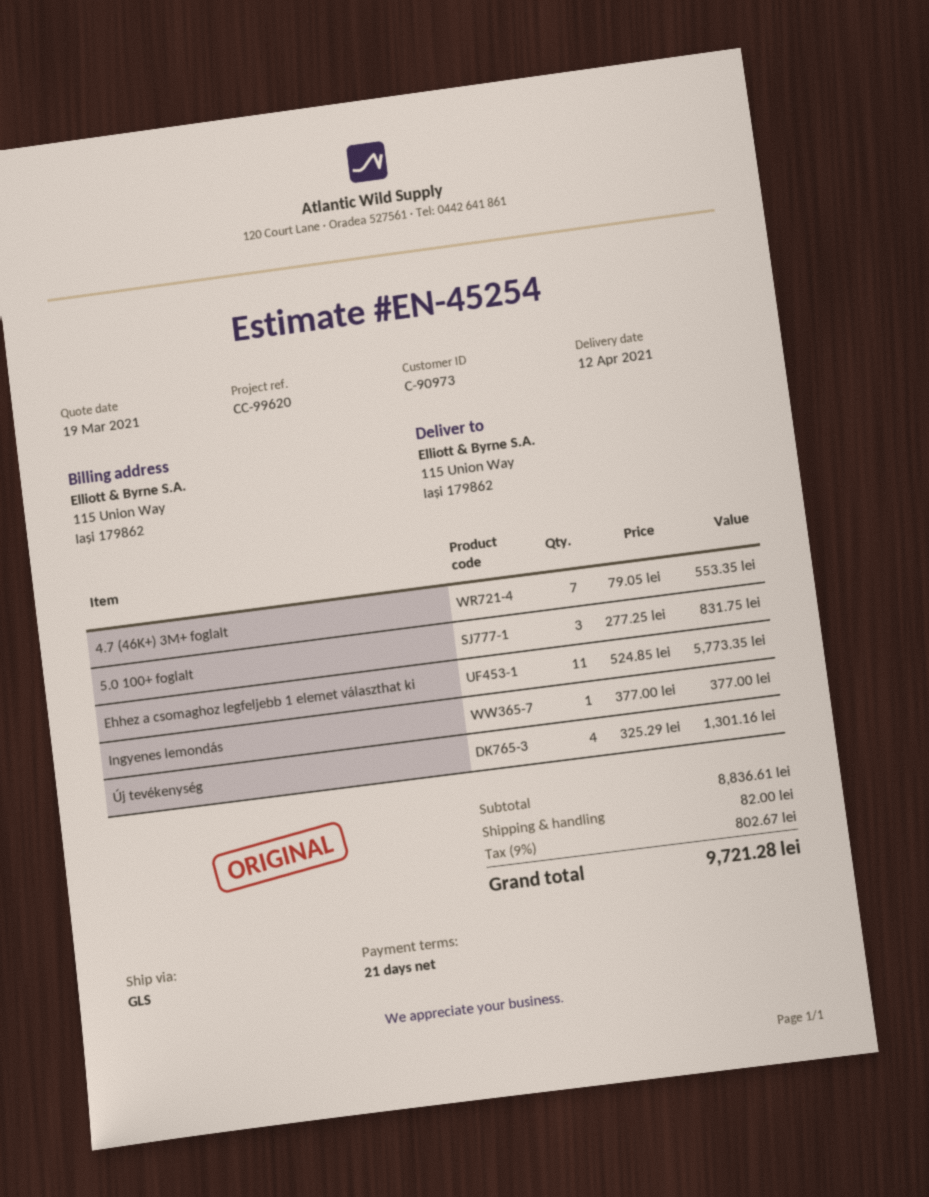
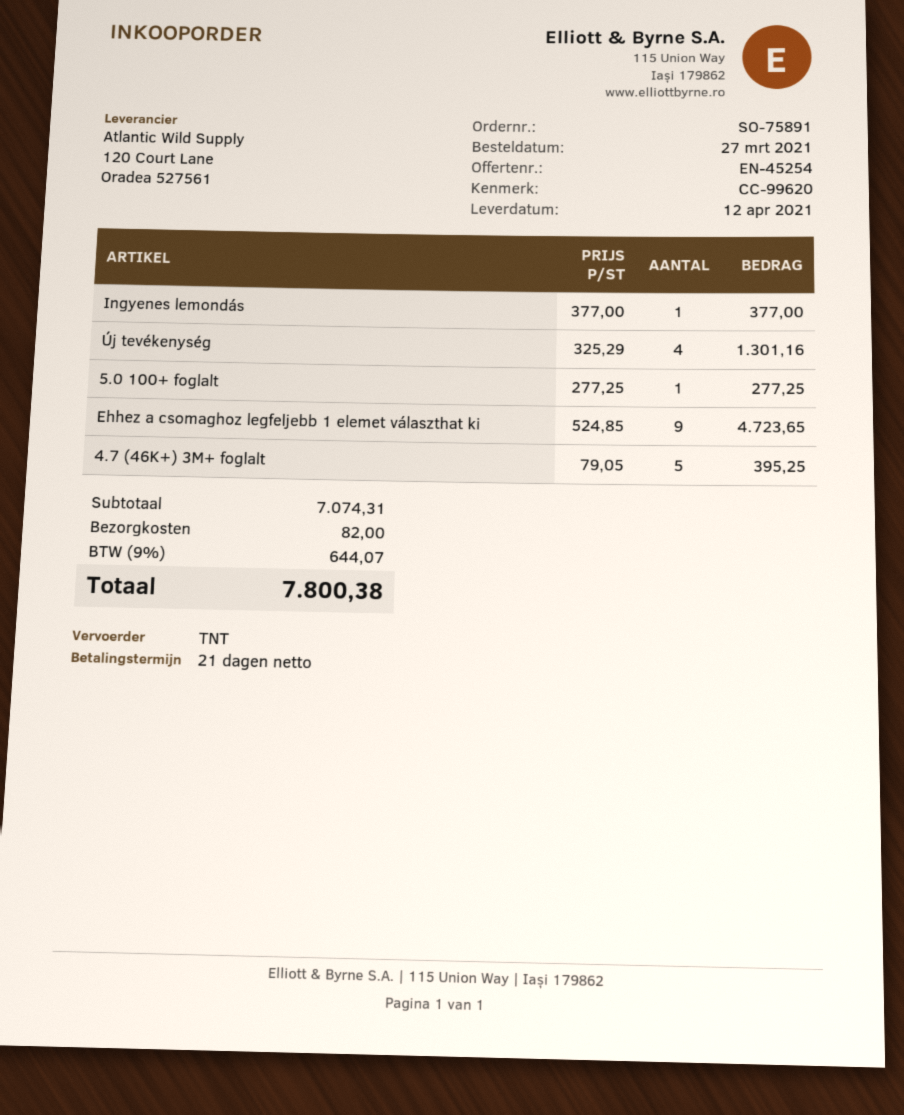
shipping method: GLS -> TNT
4.7 (46K+) 3M+ foglalt: 7 x 79.05 = 553.35 -> 5 x 79.05 = 395.25
5.0 100+ foglalt: 3 x 277.25 = 831.75 -> 1 x 277.25 = 277.25
Ehhez a csomaghoz legfeljebb 1 elemet választhat ki: 11 x 524.85 = 5773.35 -> 9 x 524.85 = 4723.65
subtotal: 8836.61 -> 7074.31
tax: 9% = 802.67 -> 9% = 644.07
total: 9721.28 -> 7800.38

